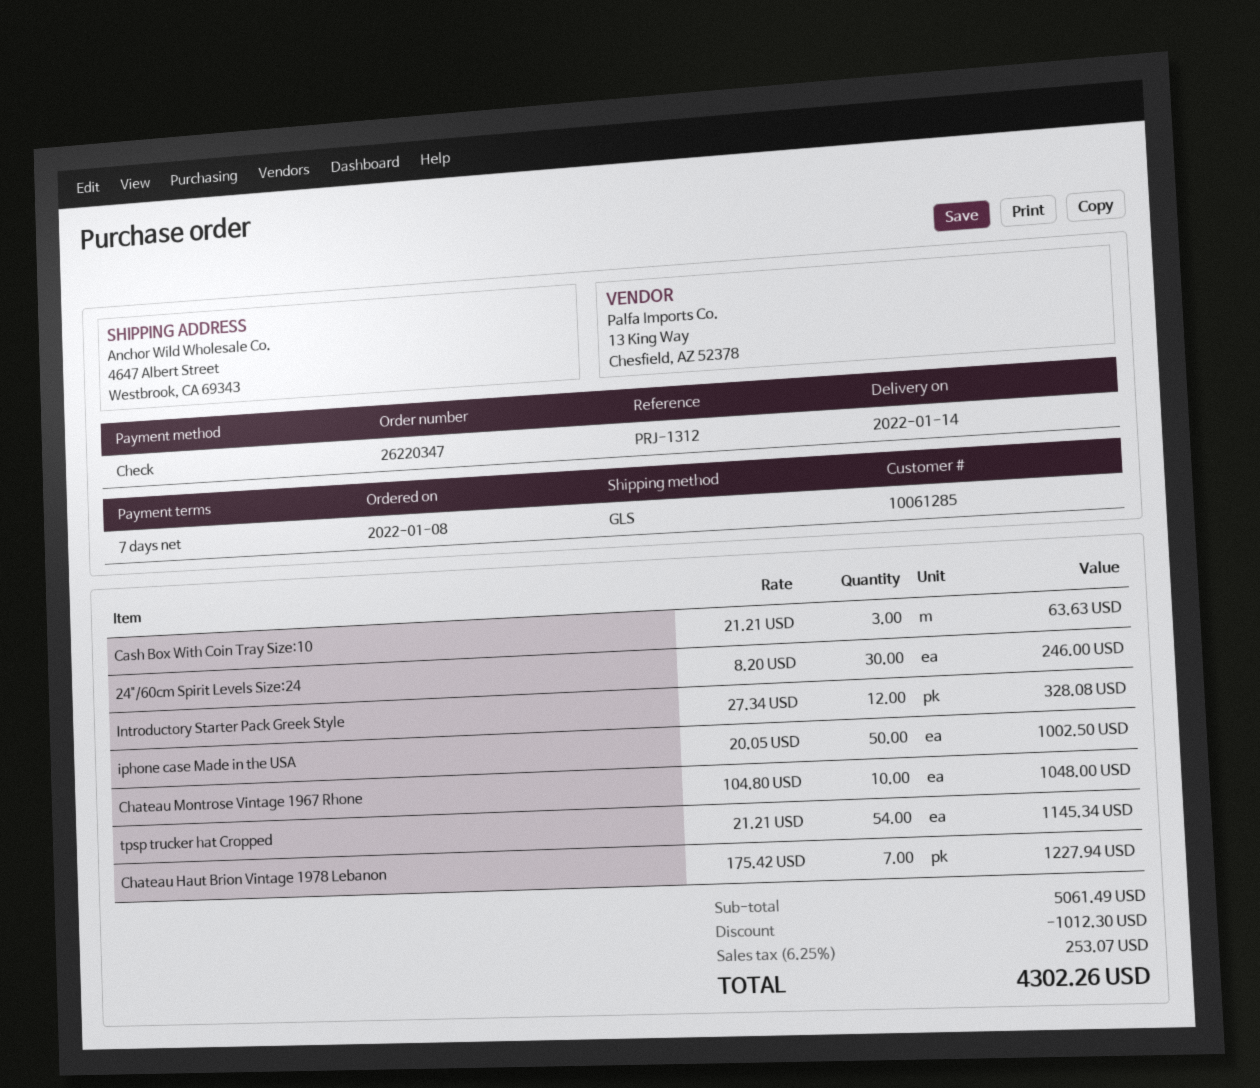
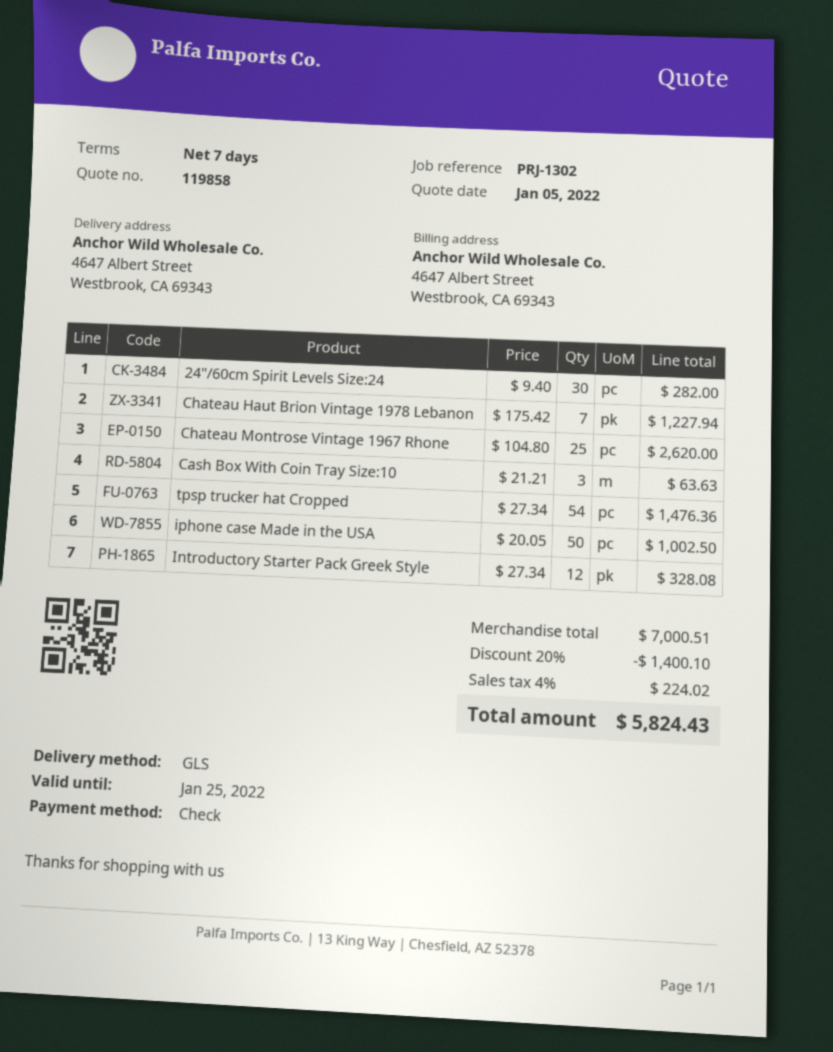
reference: PRJ-1312 -> PRJ-1302
24"/60cm Spirit Levels Size:24: 30 x 8.20 = 246.00 -> 30 x 9.40 = 282.00
Chateau Montrose Vintage 1967 Rhone: 10 x 104.80 = 1048.00 -> 25 x 104.80 = 2620.00
tpsp trucker hat Cropped: 54 x 21.21 = 1145.34 -> 54 x 27.34 = 1476.36
subtotal: 5061.49 -> 7000.51
discount: 1012.30 -> 1400.10
tax: 6.25% = 253.07 -> 4% = 224.02
total: 4302.26 -> 5824.43

